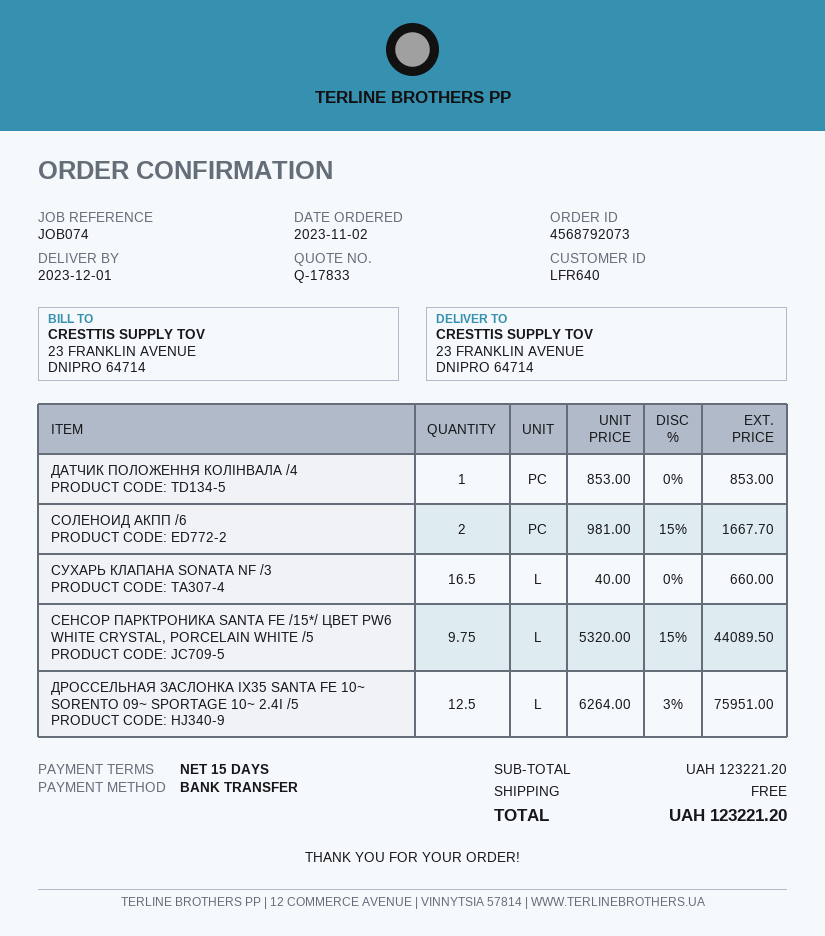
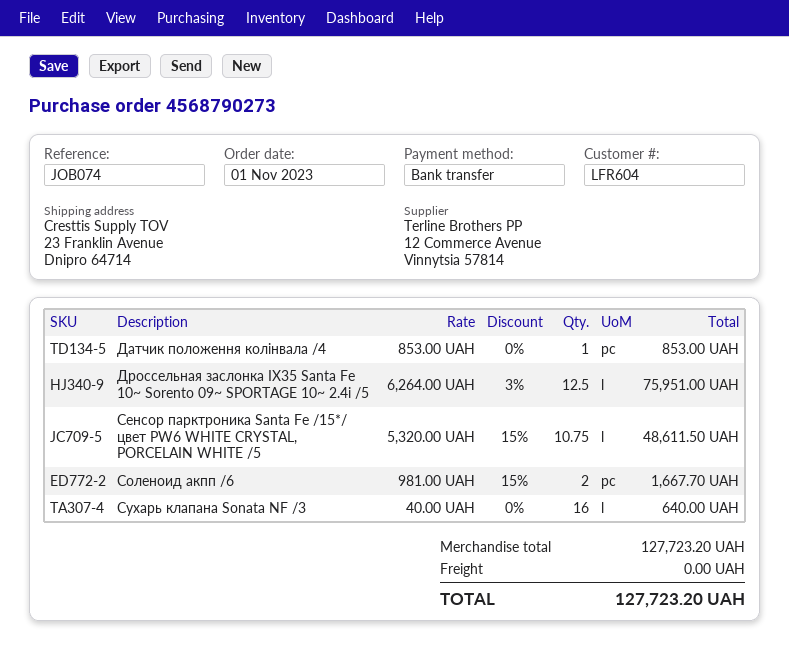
order number: 4568792073 -> 4568790273
order date: 2023-11-02 -> 2023-11-01
customer number: LFR640 -> LFR604
СУХАРЬ КЛАПАНА SONATA NF /3: 16.5 x 40.00 = 660.00 -> 16 x 40.00 = 640.00
СЕНСОР ПАРКТРОНИКА SANTA FE /15*/ ЦВЕТ PW6 WHITE CRYSTAL, PORCELAIN WHITE /5: 9.75 x 5320.00 - 15% = 44089.50 -> 10.75 x 5320.00 - 15% = 48611.50
subtotal: 123221.20 -> 127723.20
total: 123221.20 -> 127723.20

